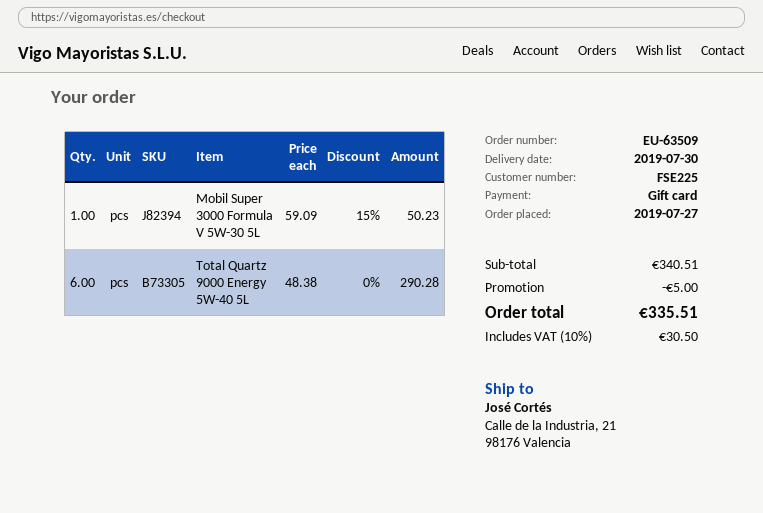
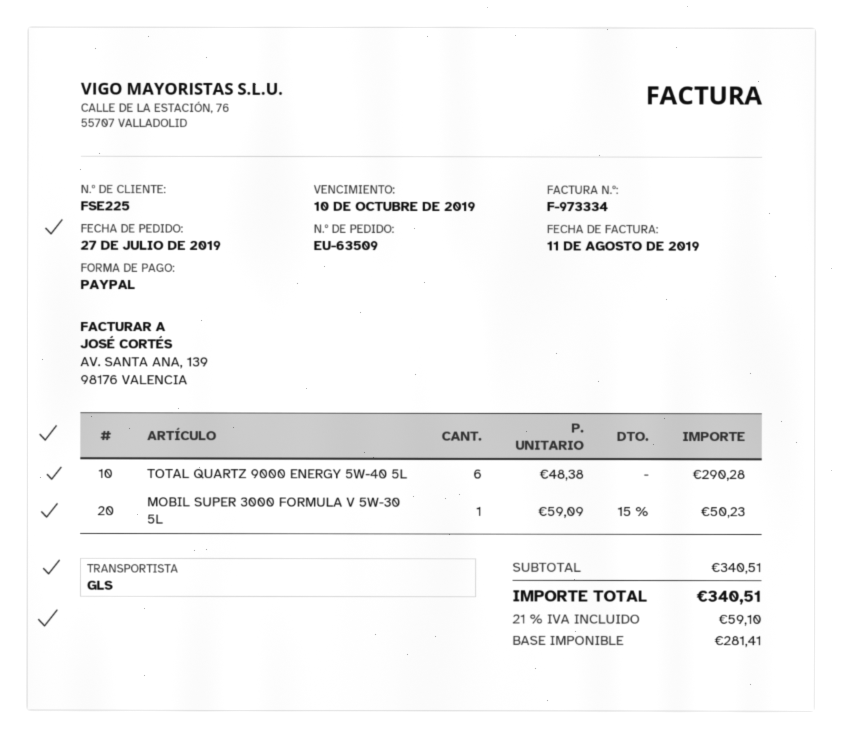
payment method: gift card -> PayPal
discount: 5.00 -> none
tax: 10% = 30.50 -> 21% = 59.10
total: 335.51 -> 340.51

